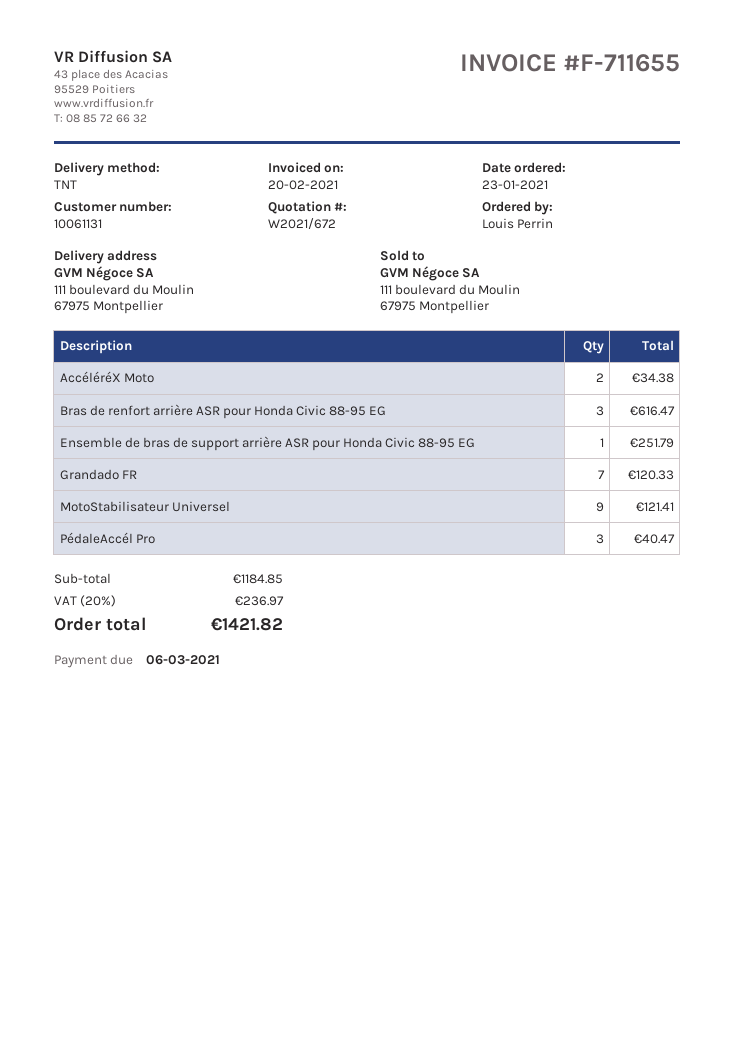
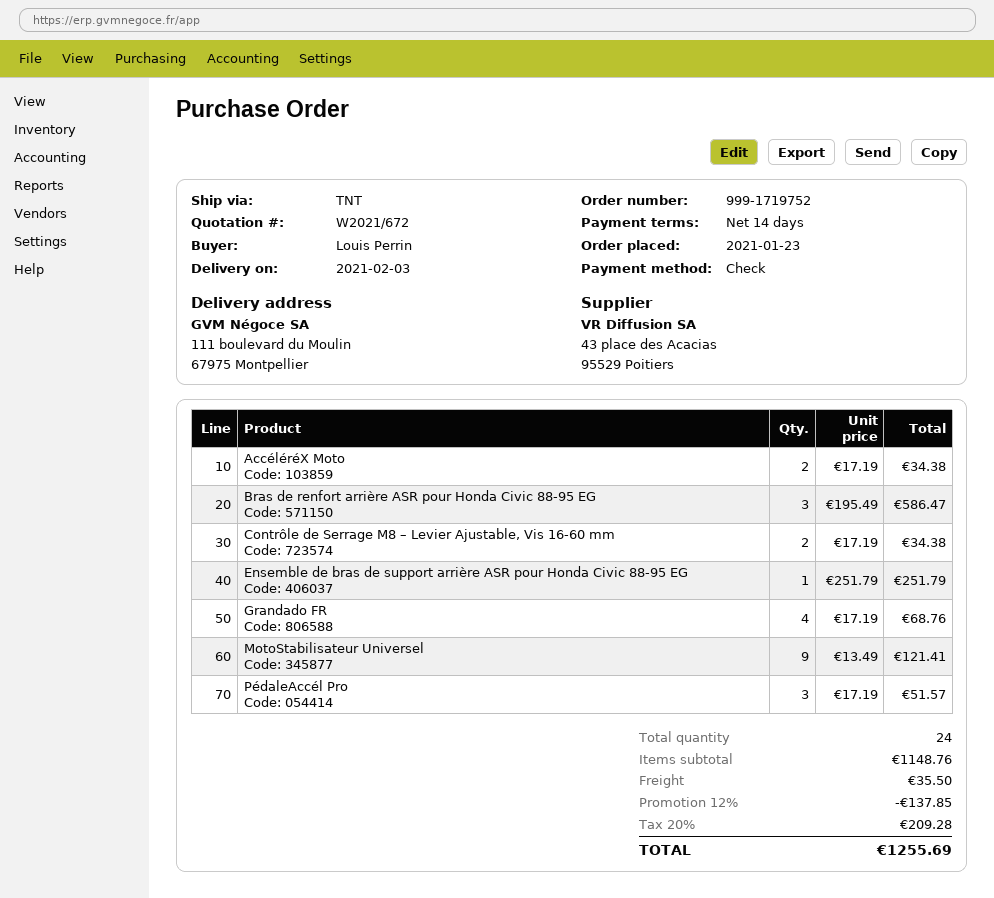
Bras de renfort arrière ASR pour Honda Civic 88-95 EG: 3 for 616.47 -> 3 for 586.47
Grandado FR: 7 for 120.33 -> 4 for 68.76
PédaleAccél Pro: 3 for 40.47 -> 3 for 51.57
Contrôle de Serrage M8 – Levier Ajustable, Vis 16-60 mm: none -> 2 for 34.38
subtotal: 1184.85 -> 1148.76
discount: none -> 12% = 137.85
shipping: none -> 35.50
tax: 20% = 236.97 -> 20% = 209.28
total: 1421.82 -> 1255.69

